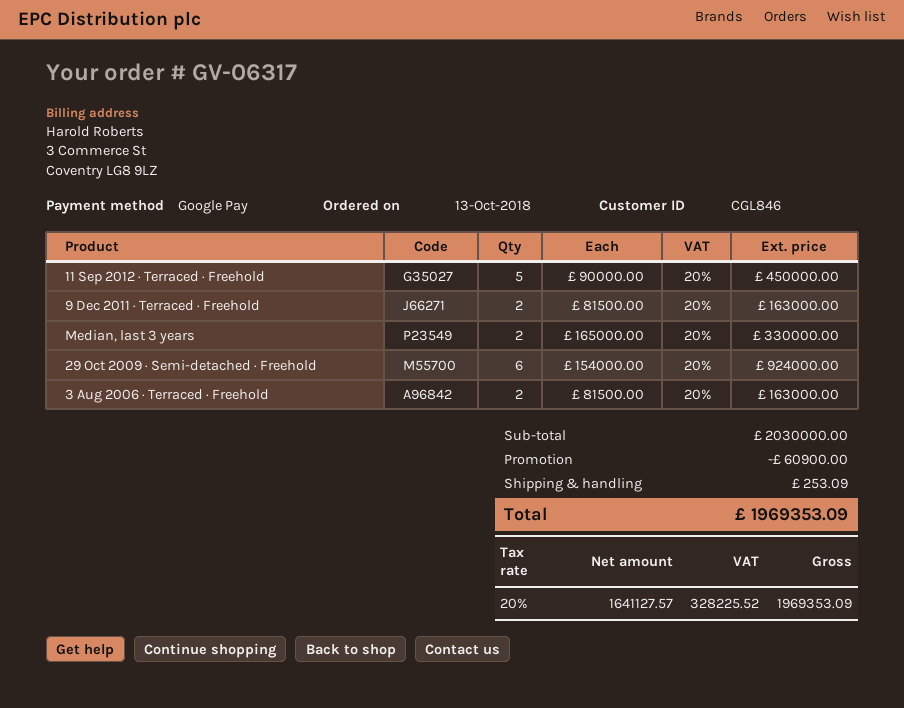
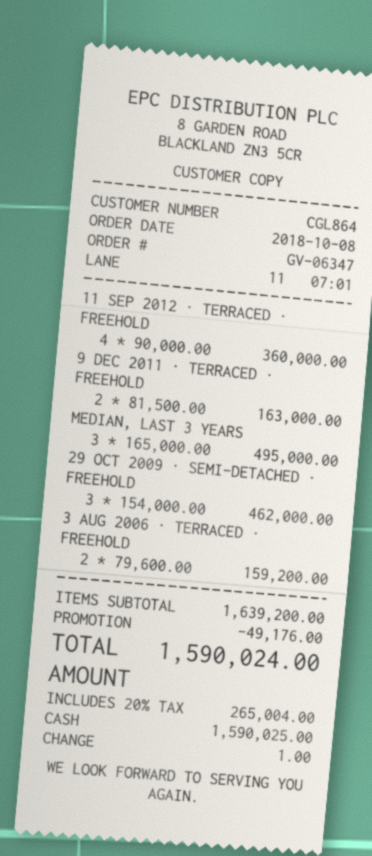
order number: GV-06317 -> GV-06347
order date: 2018-10-13 -> 2018-10-08
customer number: CGL846 -> CGL864
payment method: Google Pay -> cash
11 Sep 2012 · Terraced · Freehold: 5 x 90000.00 = 450000.00 -> 4 x 90000.00 = 360000.00
Median, last 3 years: 2 x 165000.00 = 330000.00 -> 3 x 165000.00 = 495000.00
29 Oct 2009 · Semi-detached · Freehold: 6 x 154000.00 = 924000.00 -> 3 x 154000.00 = 462000.00
3 Aug 2006 · Terraced · Freehold: 2 x 81500.00 = 163000.00 -> 2 x 79600.00 = 159200.00
subtotal: 2030000.00 -> 1639200.00
discount: 60900.00 -> 49176.00
shipping: 253.09 -> none
tax: 20% = 328225.52 -> 20% = 265004.00
total: 1969353.09 -> 1590024.00

